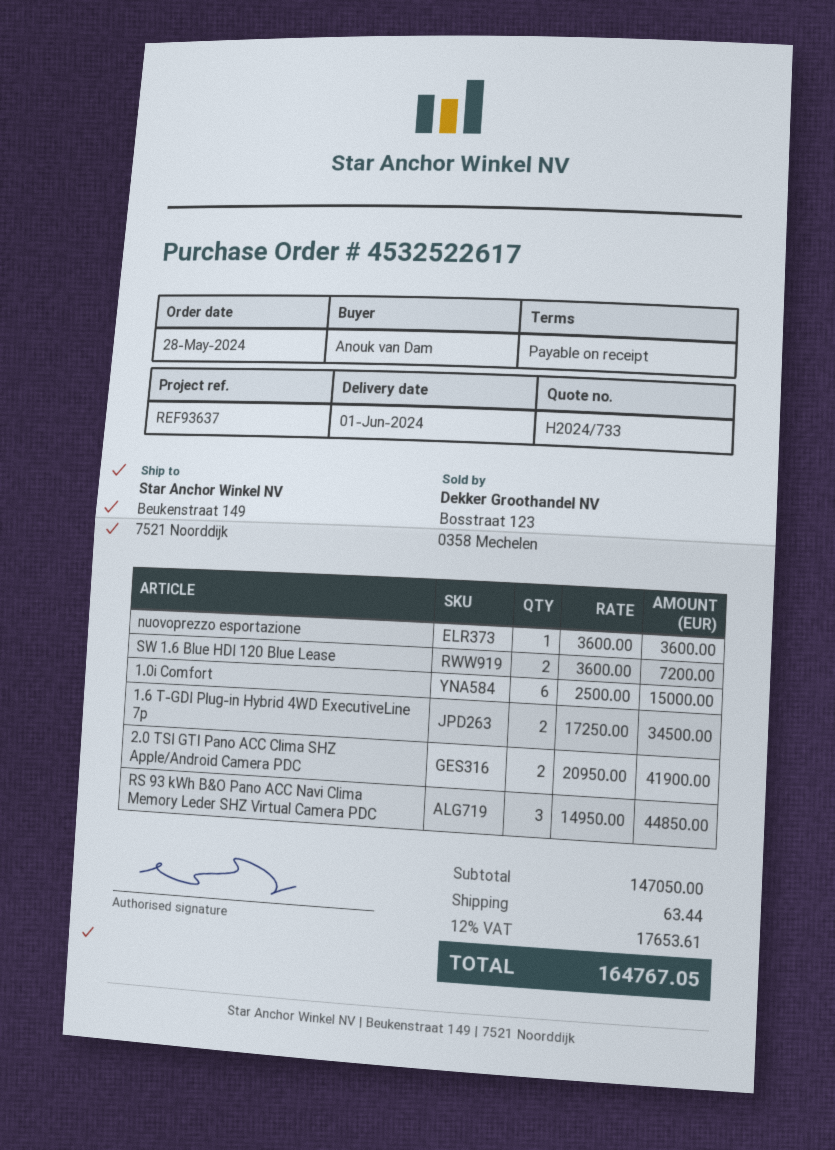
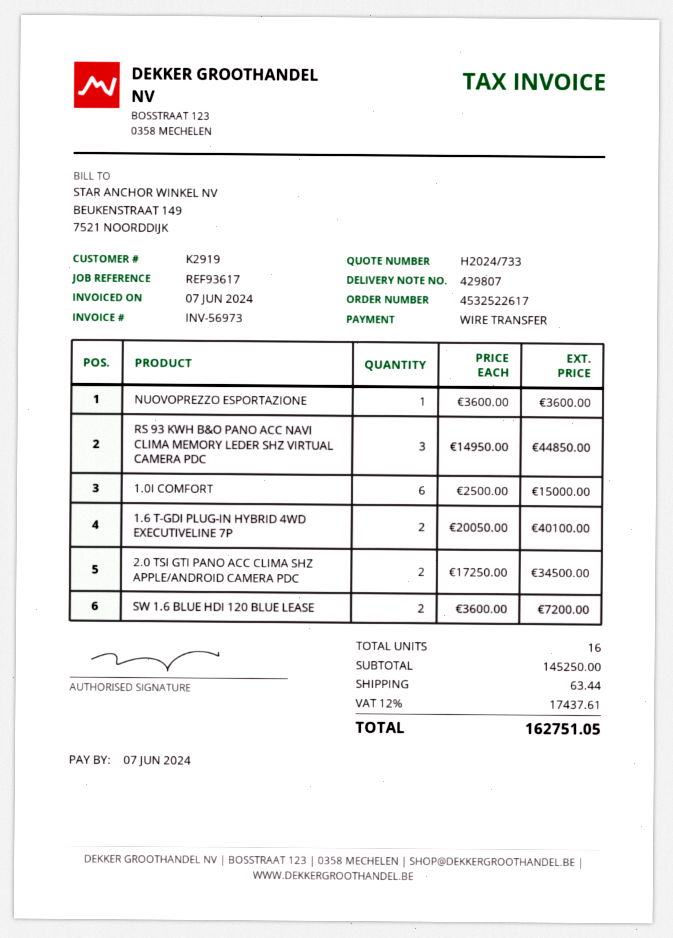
reference: REF93637 -> REF93617
1.6 T-GDI Plug-in Hybrid 4WD ExecutiveLine 7p: 2 x 17250.00 = 34500.00 -> 2 x 20050.00 = 40100.00
2.0 TSI GTI Pano ACC Clima SHZ Apple/Android Camera PDC: 2 x 20950.00 = 41900.00 -> 2 x 17250.00 = 34500.00
subtotal: 147050.00 -> 145250.00
tax: 12% = 17653.61 -> 12% = 17437.61
total: 164767.05 -> 162751.05

